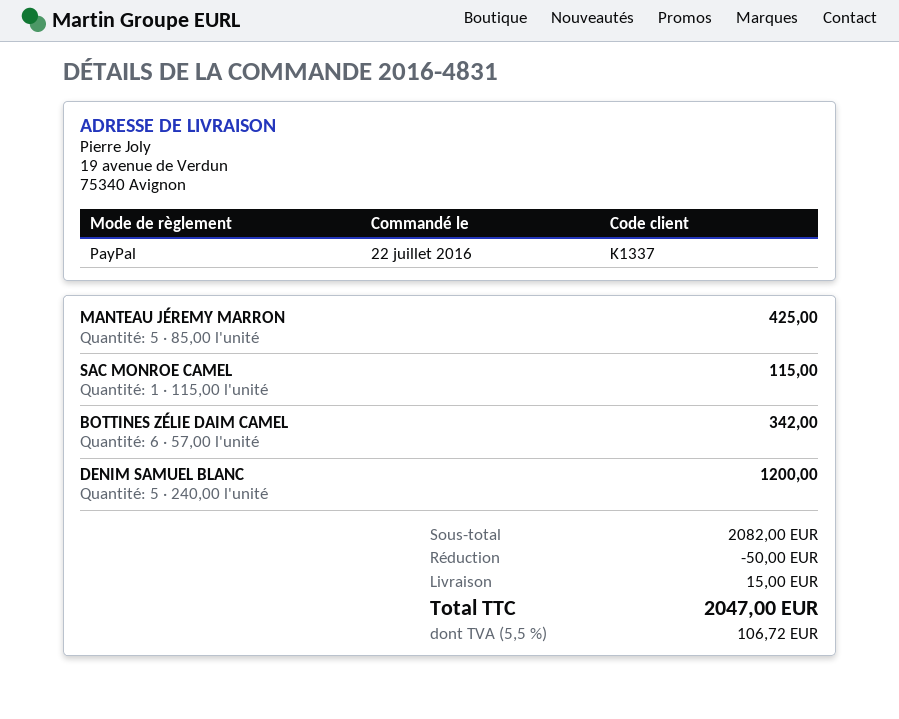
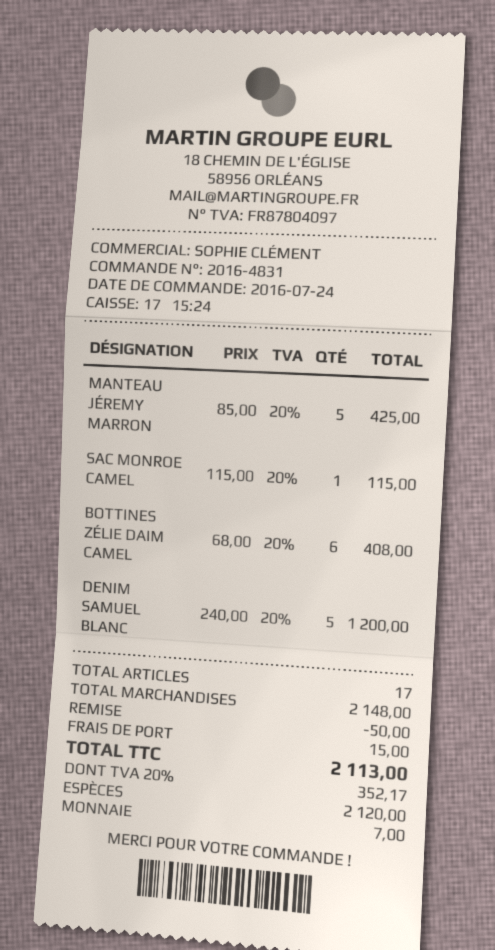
order date: 2016-07-22 -> 2016-07-24
payment method: PayPal -> cash
BOTTINES ZÉLIE DAIM CAMEL: 6 x 57.00 = 342.00 -> 6 x 68.00 = 408.00
subtotal: 2082.00 -> 2148.00
tax: 5.5% = 106.72 -> 20% = 352.17
total: 2047.00 -> 2113.00

